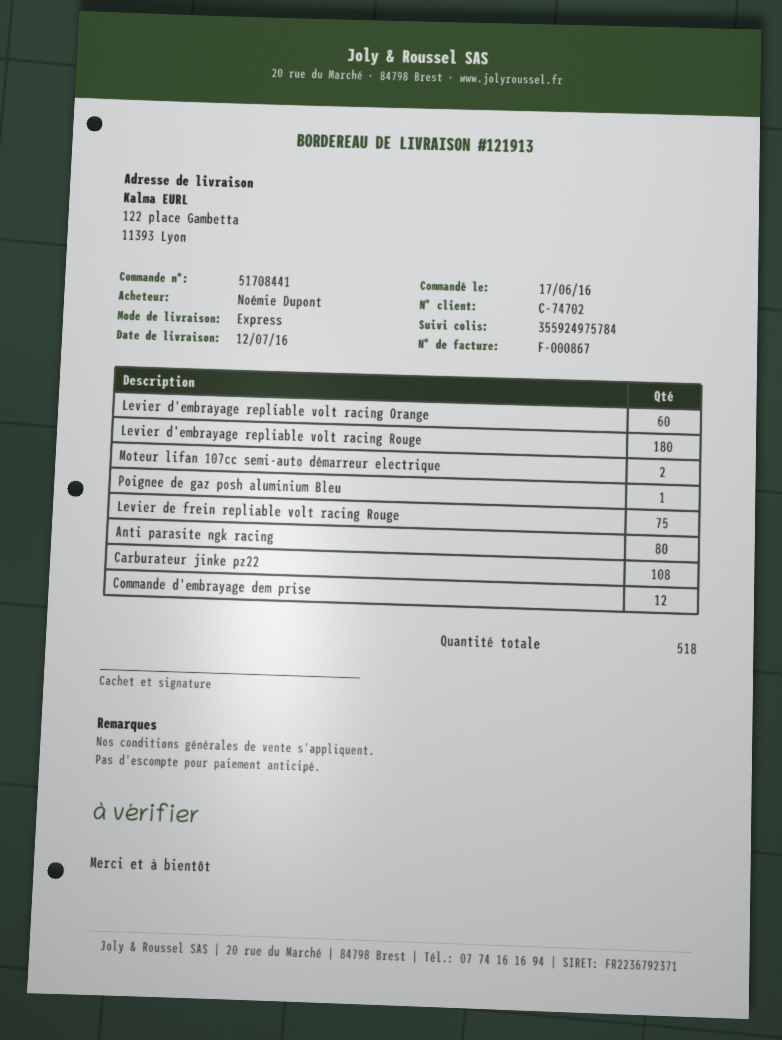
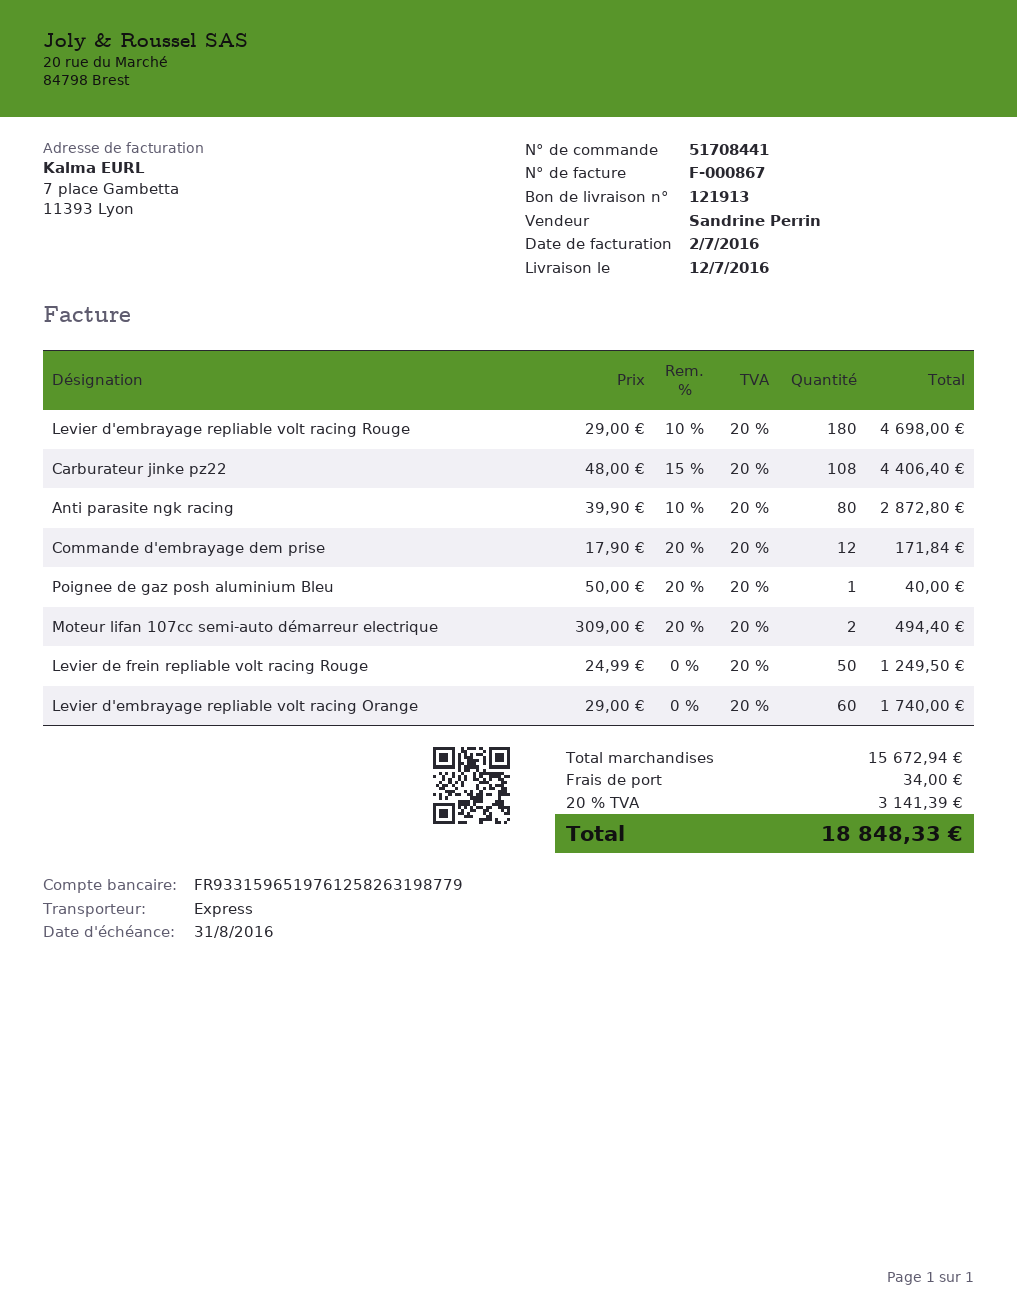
Levier de frein repliable volt racing Rouge: 75 -> 50

